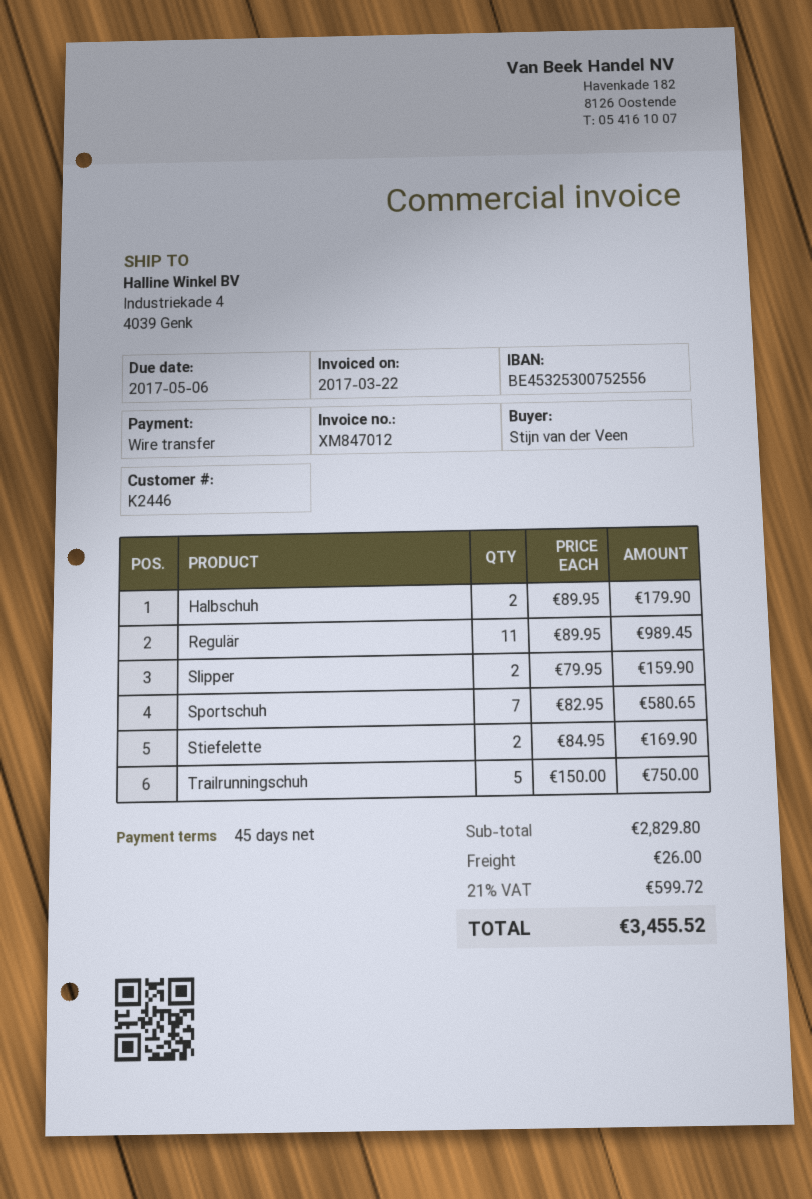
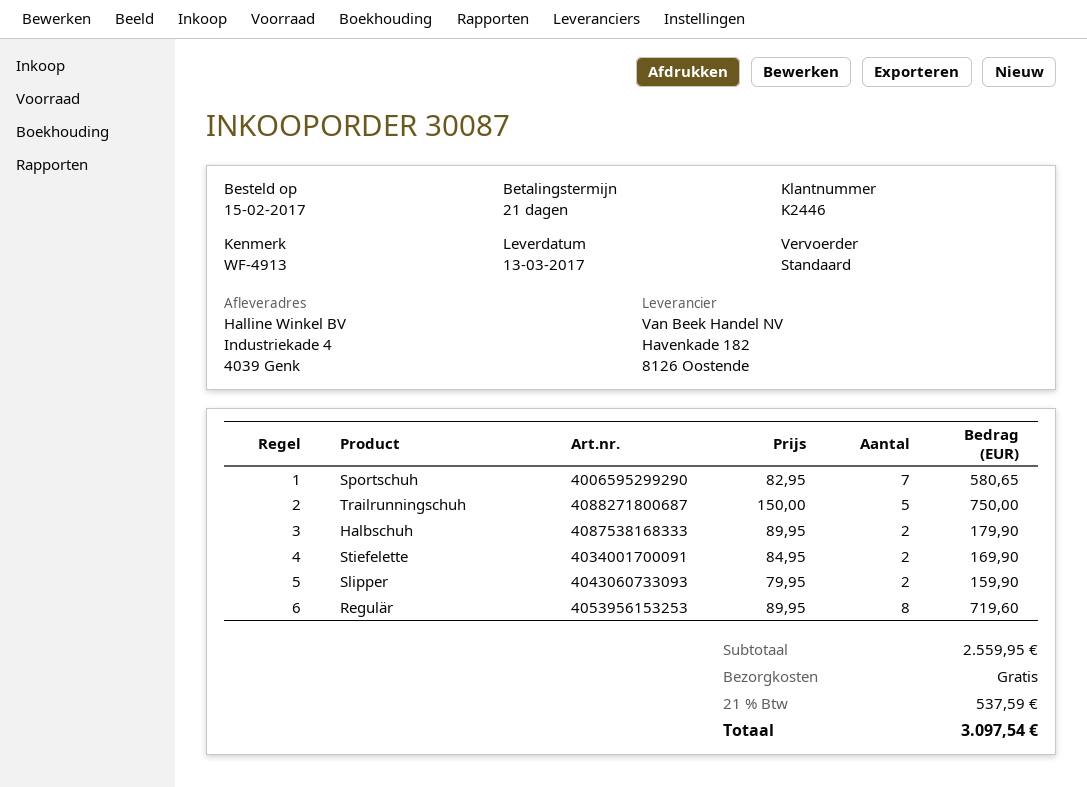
payment terms: 45 days -> 21 days
Regulär: 11 x 89.95 = 989.45 -> 8 x 89.95 = 719.60
subtotal: 2829.80 -> 2559.95
shipping: 26.00 -> 0.00
tax: 21% = 599.72 -> 21% = 537.59
total: 3455.52 -> 3097.54

